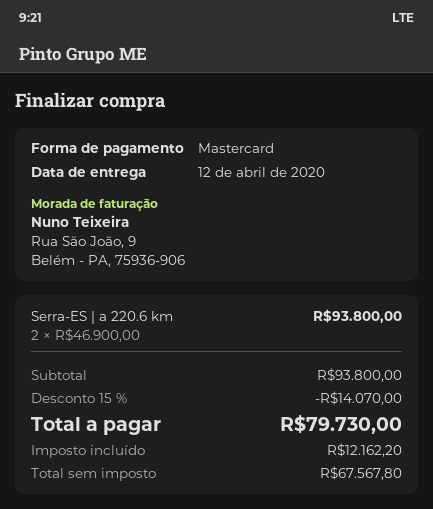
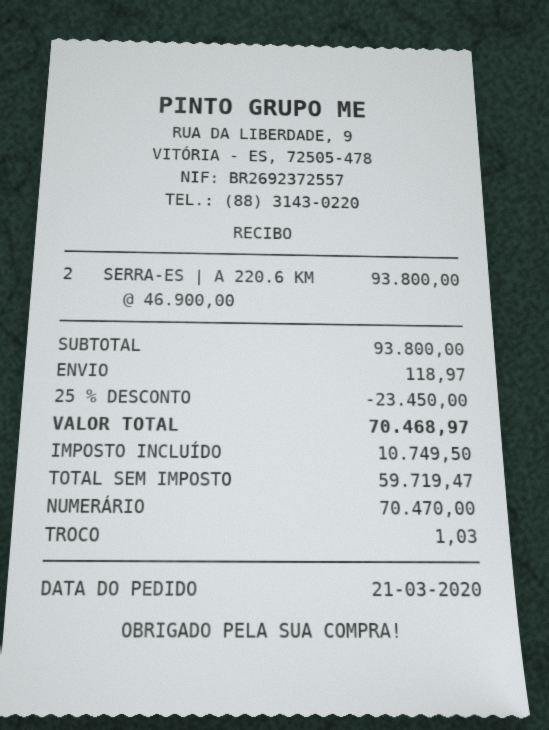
payment method: Mastercard -> cash
discount: 15% = 14070.00 -> 25% = 23450.00
shipping: none -> 118.97
net: 67567.80 -> 59719.47
tax: 12162.20 -> 10749.50
total: 79730.00 -> 70468.97

